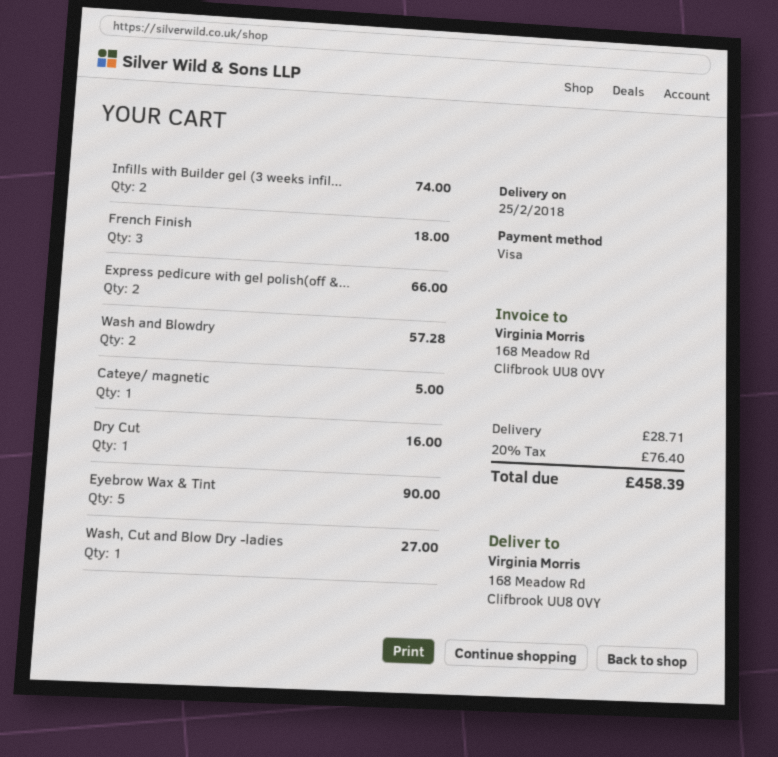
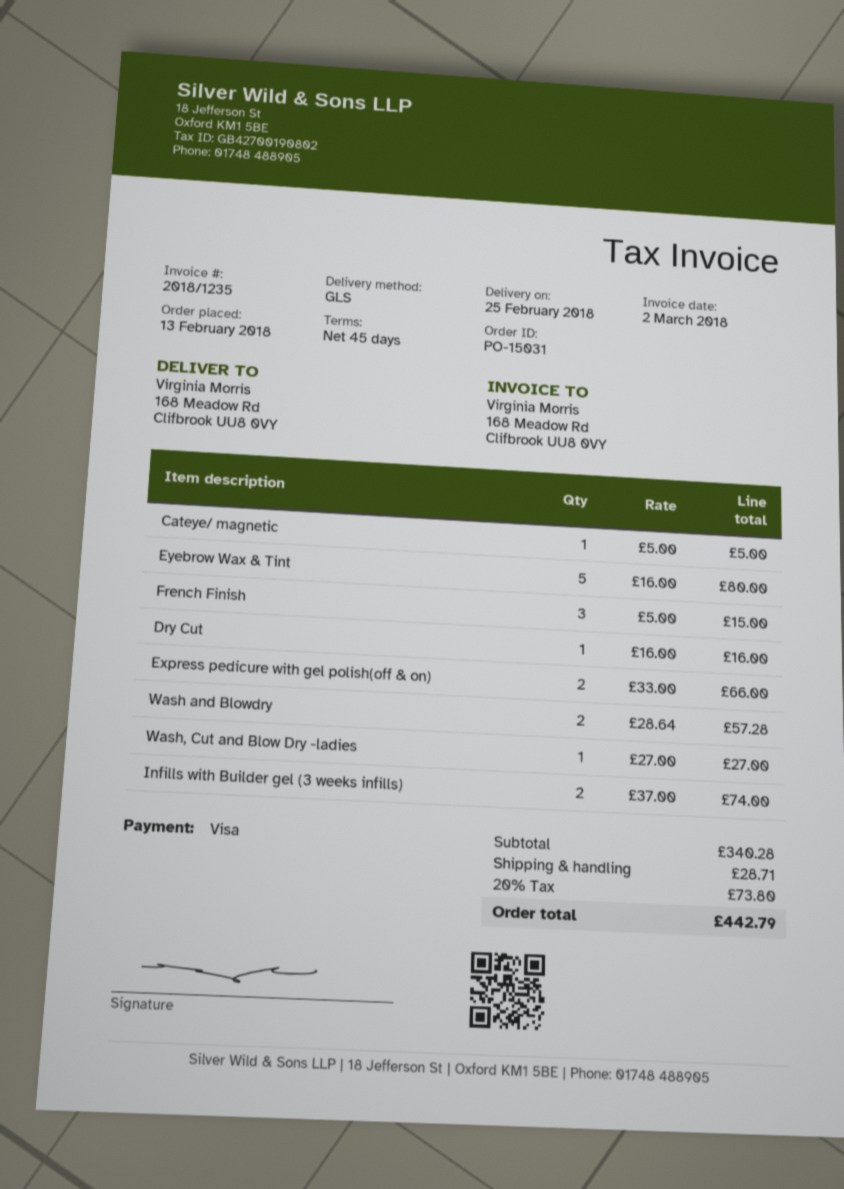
French Finish: 3 for 18.00 -> 3 for 15.00
Eyebrow Wax & Tint: 5 for 90.00 -> 5 for 80.00
tax: 20% = 76.40 -> 20% = 73.80
total: 458.39 -> 442.79

